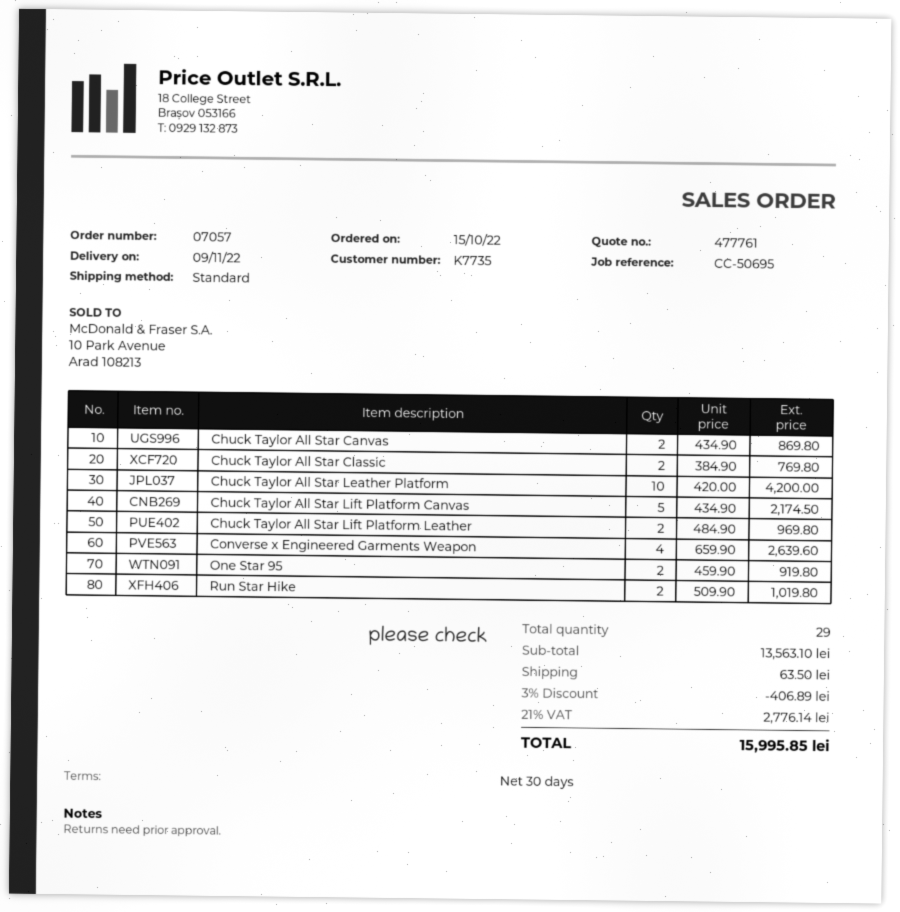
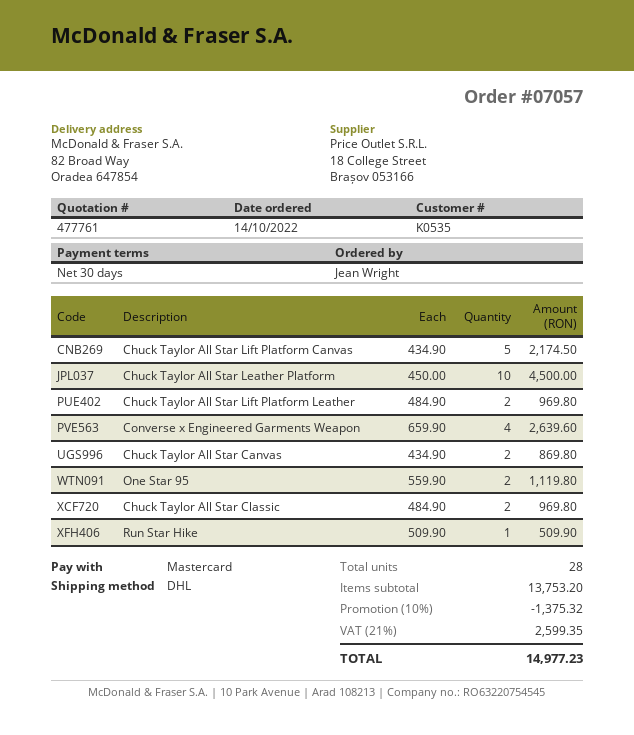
order date: 2022-10-15 -> 2022-10-14
customer number: K7735 -> K0535
shipping method: standard -> DHL
Chuck Taylor All Star Classic: 2 x 384.90 = 769.80 -> 2 x 484.90 = 969.80
Chuck Taylor All Star Leather Platform: 10 x 420.00 = 4200.00 -> 10 x 450.00 = 4500.00
One Star 95: 2 x 459.90 = 919.80 -> 2 x 559.90 = 1119.80
Run Star Hike: 2 x 509.90 = 1019.80 -> 1 x 509.90 = 509.90
total quantity: 29 -> 28
subtotal: 13563.10 -> 13753.20
discount: 3% = 406.89 -> 10% = 1375.32
shipping: 63.50 -> none
tax: 21% = 2776.14 -> 21% = 2599.35
total: 15995.85 -> 14977.23

